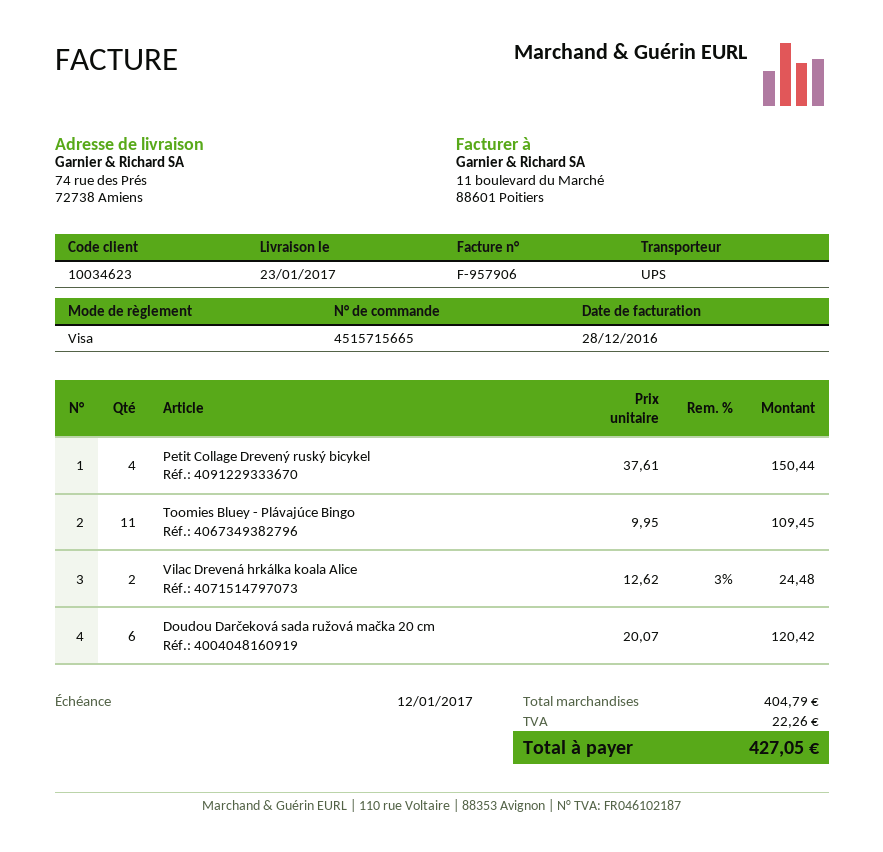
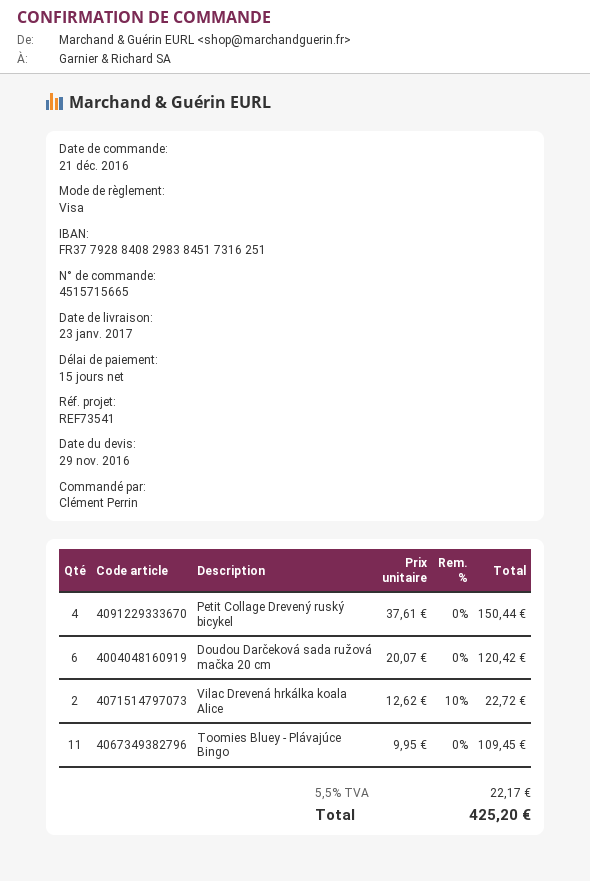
Vilac Drevená hrkálka koala Alice: 2 x 12.62 - 3% = 24.48 -> 2 x 12.62 - 10% = 22.72
tax: 22.26 -> 22.17
total: 427.05 -> 425.20

